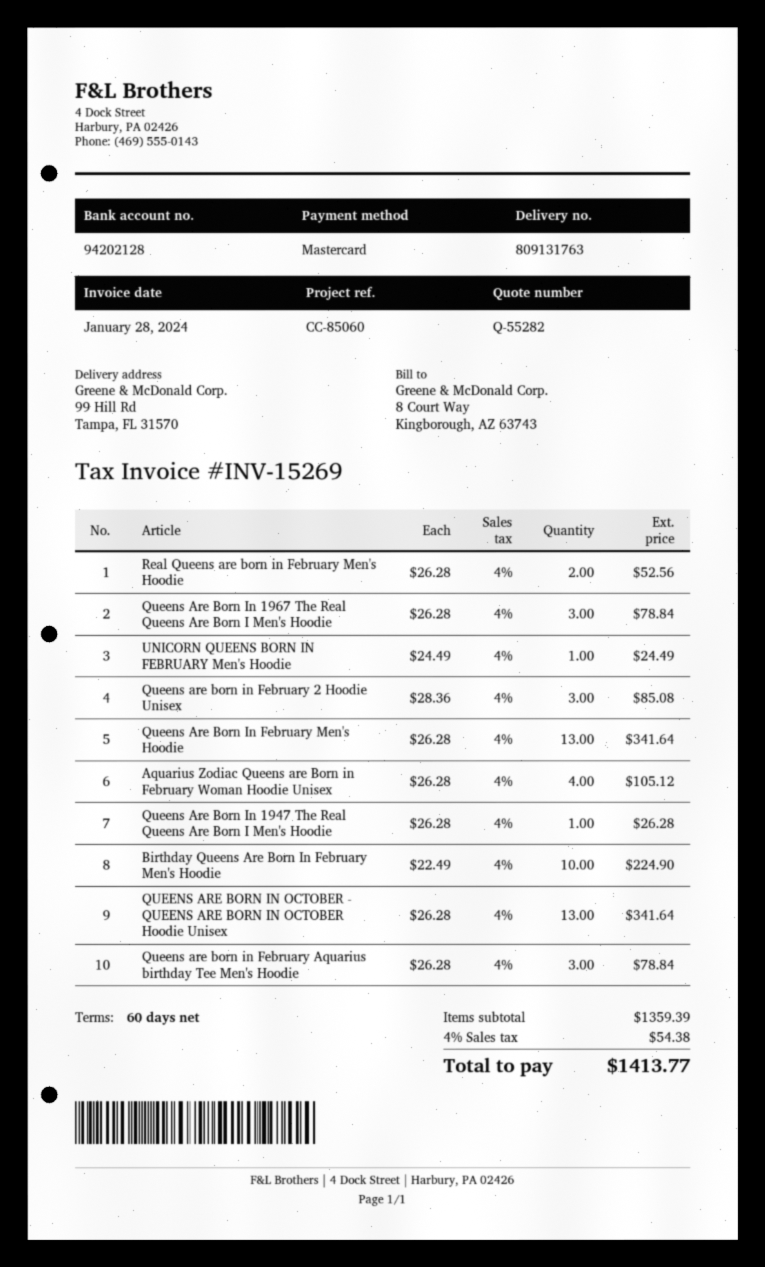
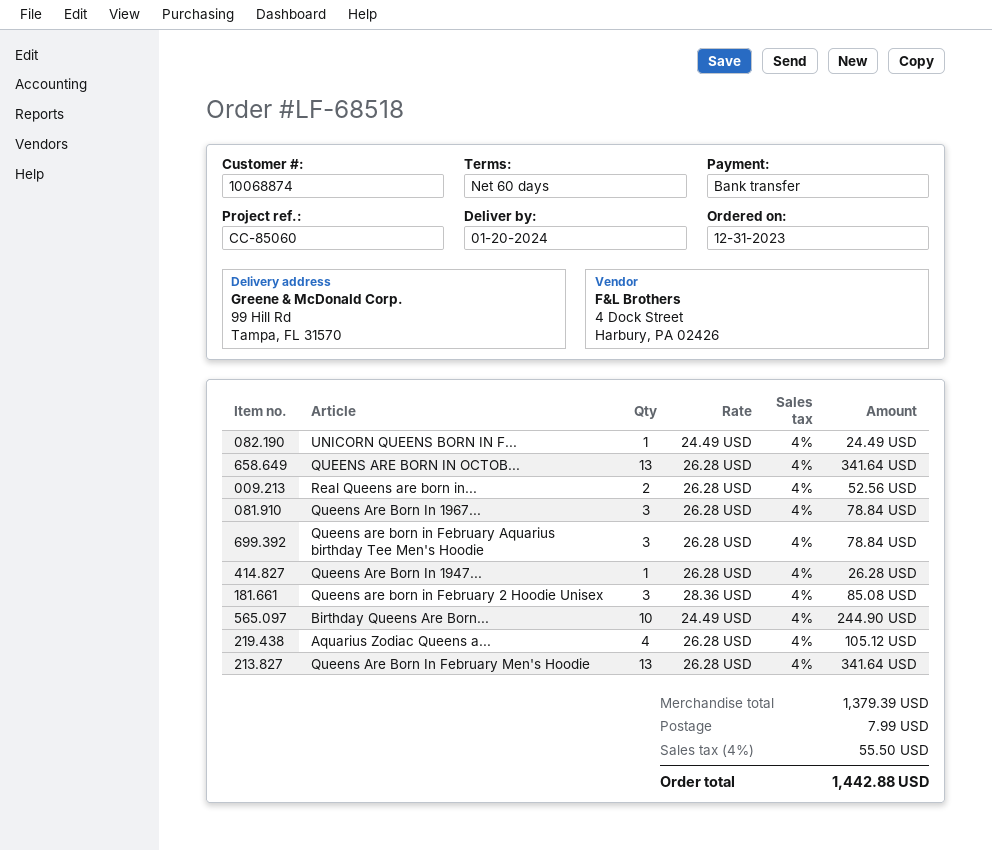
payment method: Mastercard -> bank transfer
Birthday Queens Are Born In February Men's Hoodie: 10 x 22.49 = 224.90 -> 10 x 24.49 = 244.90
subtotal: 1359.39 -> 1379.39
shipping: none -> 7.99
tax: 4% = 54.38 -> 4% = 55.50
total: 1413.77 -> 1442.88

